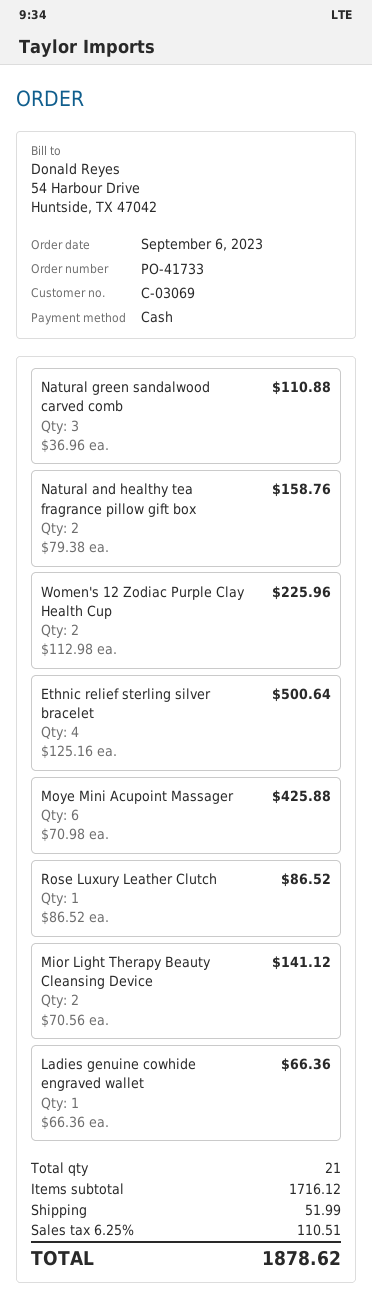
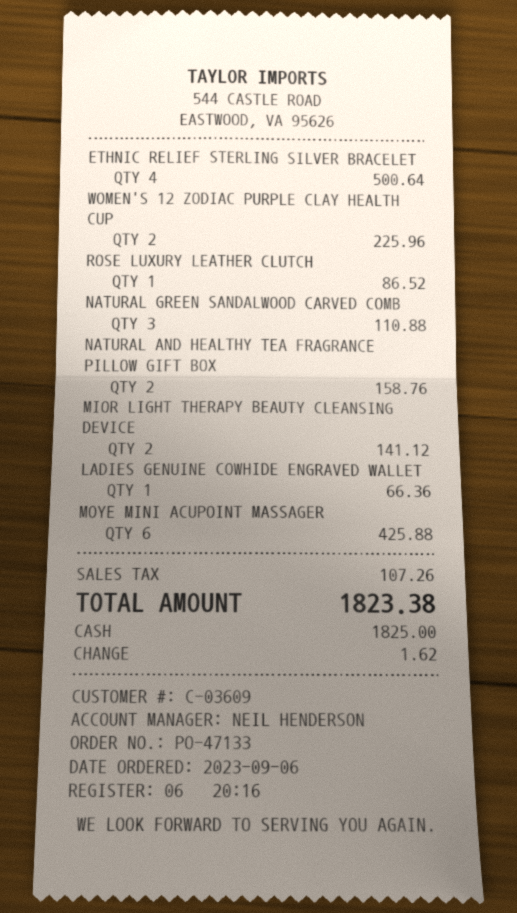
order number: PO-41733 -> PO-47133
customer number: C-03069 -> C-03609
shipping: 51.99 -> none
tax: 110.51 -> 107.26
total: 1878.62 -> 1823.38

